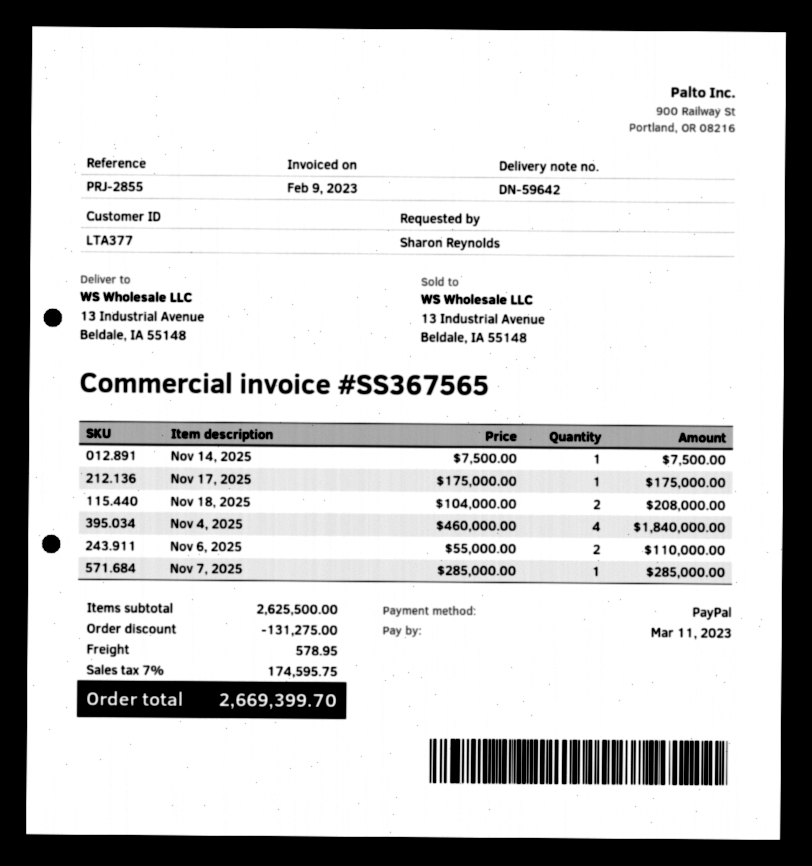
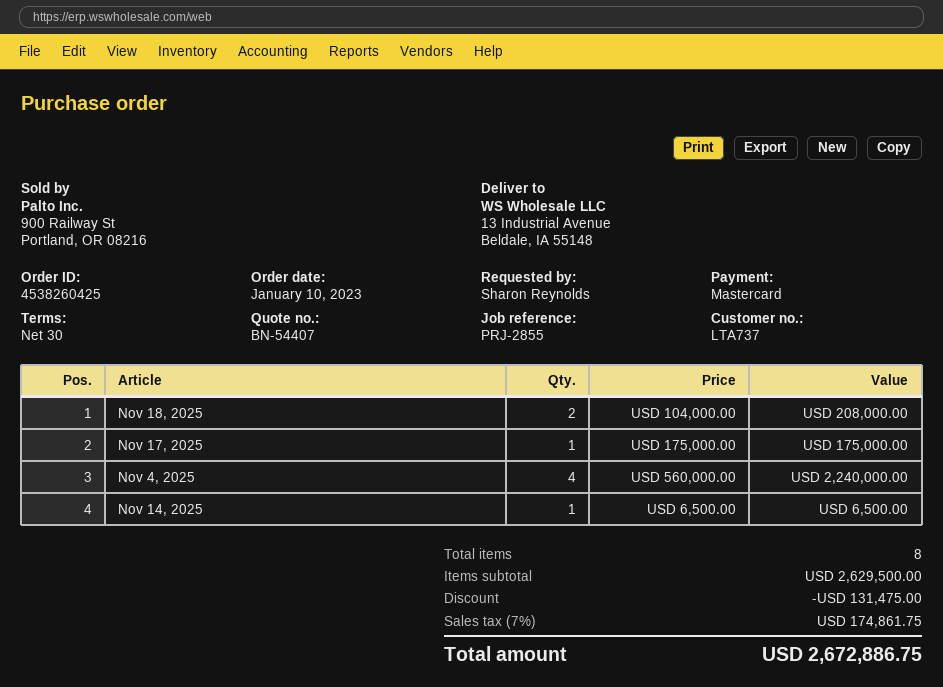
customer number: LTA377 -> LTA737
payment method: PayPal -> Mastercard
Nov 14, 2025: 1 x 7500.00 = 7500.00 -> 1 x 6500.00 = 6500.00
Nov 4, 2025: 4 x 460000.00 = 1840000.00 -> 4 x 560000.00 = 2240000.00
Nov 6, 2025: 2 x 55000.00 = 110000.00 -> none
Nov 7, 2025: 1 x 285000.00 = 285000.00 -> none
subtotal: 2625500.00 -> 2629500.00
discount: 131275.00 -> 131475.00
shipping: 578.95 -> none
tax: 7% = 174595.75 -> 7% = 174861.75
total: 2669399.70 -> 2672886.75

